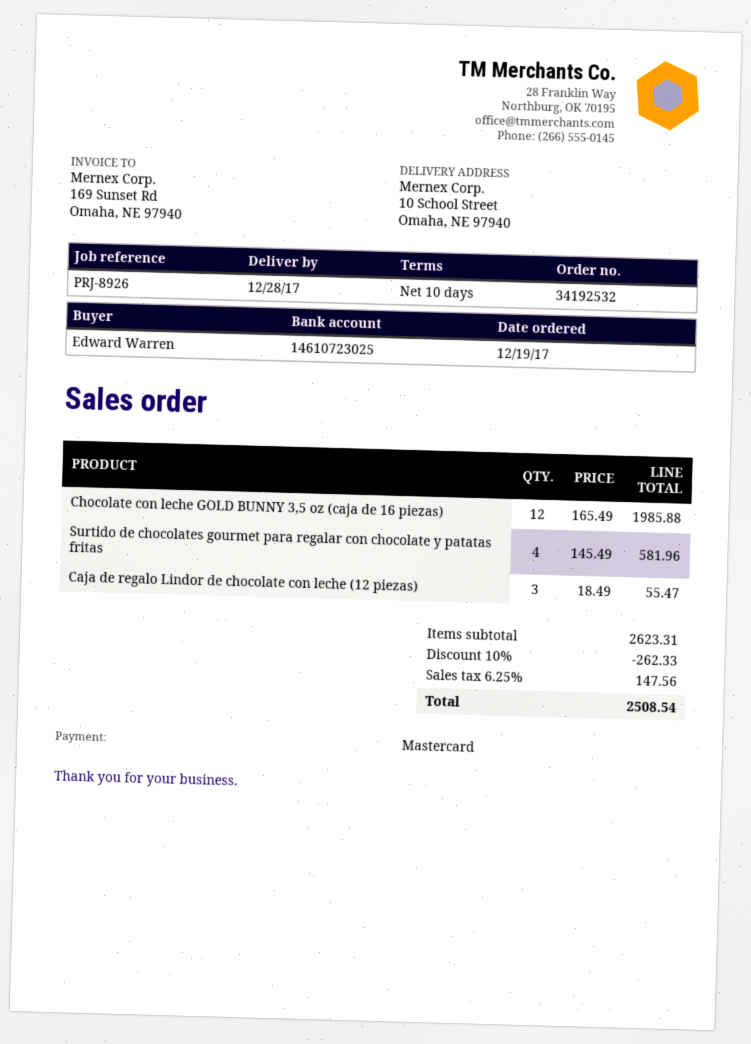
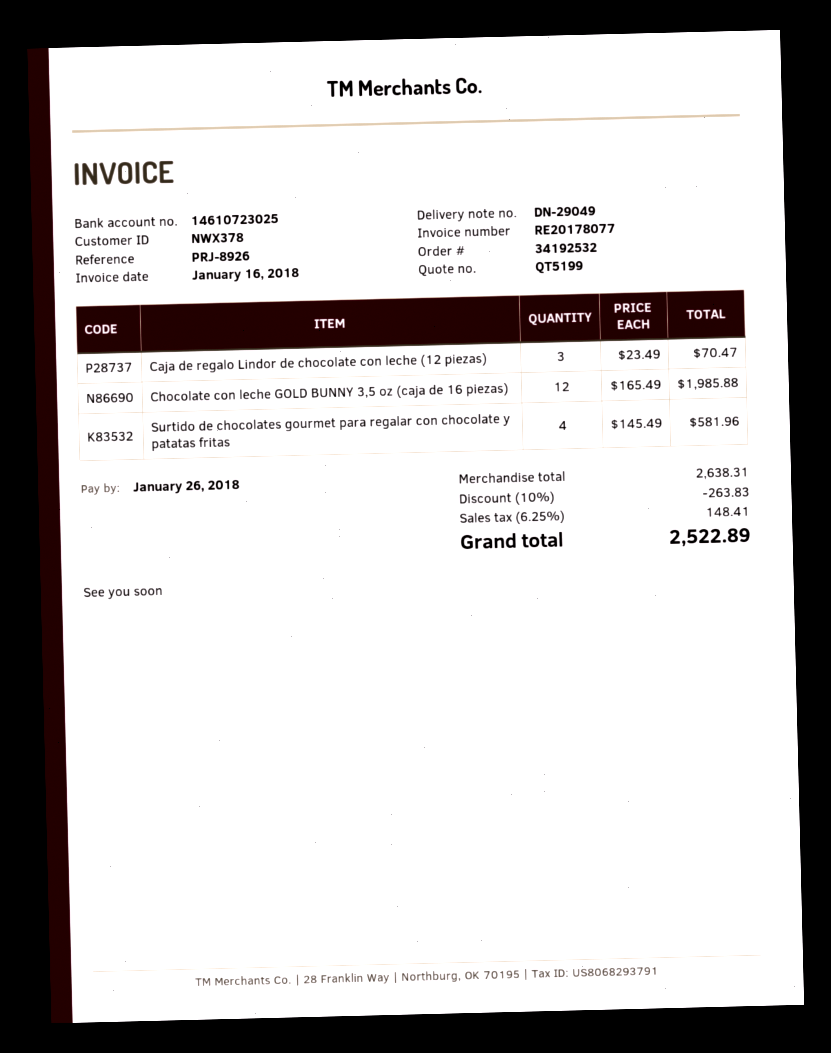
Caja de regalo Lindor de chocolate con leche (12 piezas): 3 x 18.49 = 55.47 -> 3 x 23.49 = 70.47
subtotal: 2623.31 -> 2638.31
discount: 10% = 262.33 -> 10% = 263.83
tax: 6.25% = 147.56 -> 6.25% = 148.41
total: 2508.54 -> 2522.89

